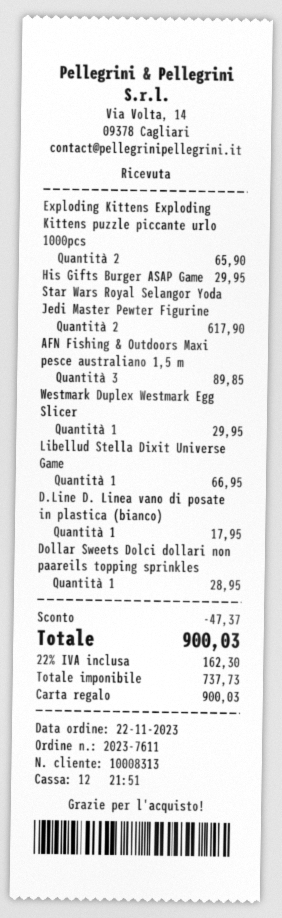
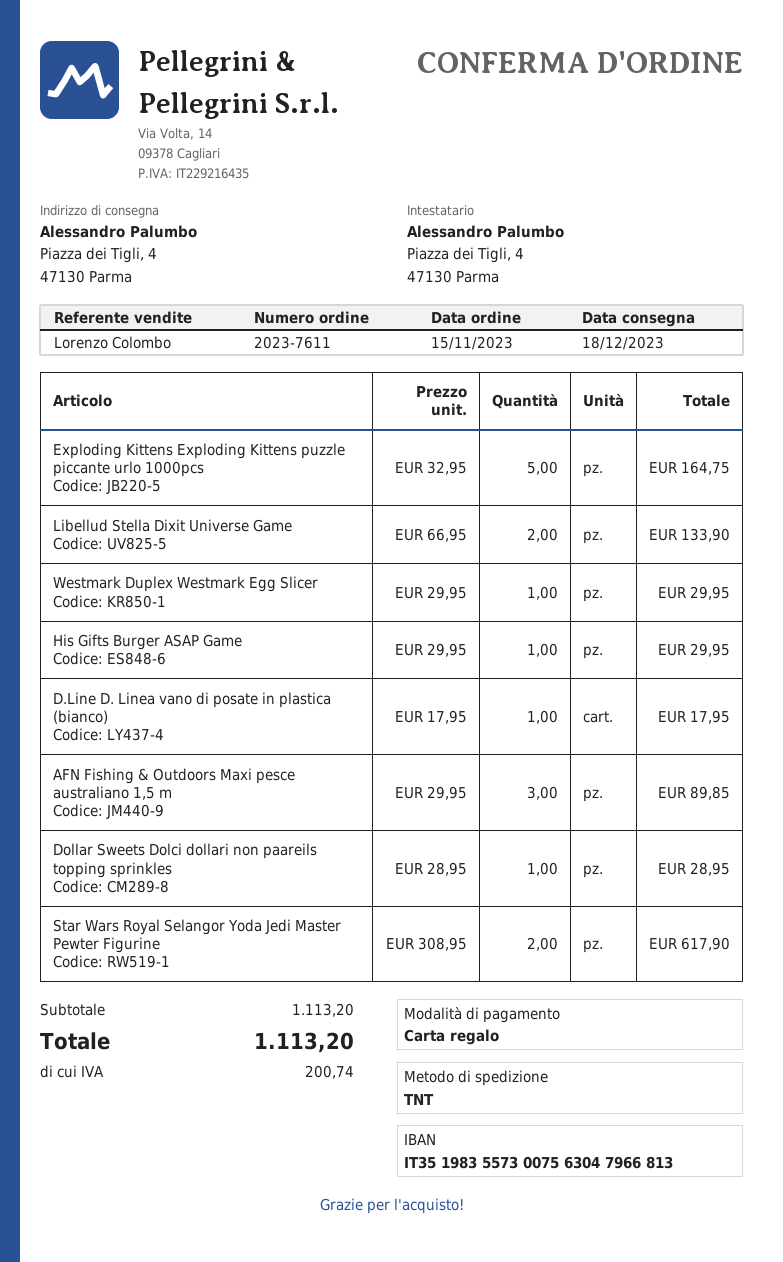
order date: 2023-11-22 -> 2023-11-15
Exploding Kittens Exploding Kittens puzzle piccante urlo 1000pcs: 2 for 65.90 -> 5 for 164.75
Libellud Stella Dixit Universe Game: 1 for 66.95 -> 2 for 133.90
discount: 47.37 -> none
tax: 162.30 -> 200.74
total: 900.03 -> 1113.20

